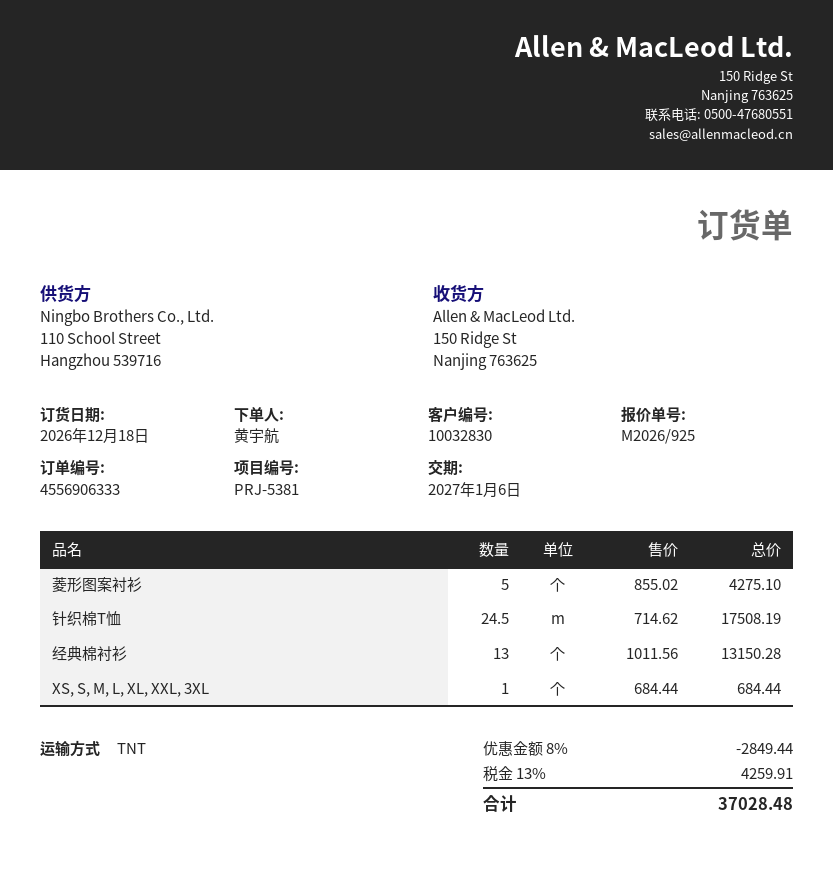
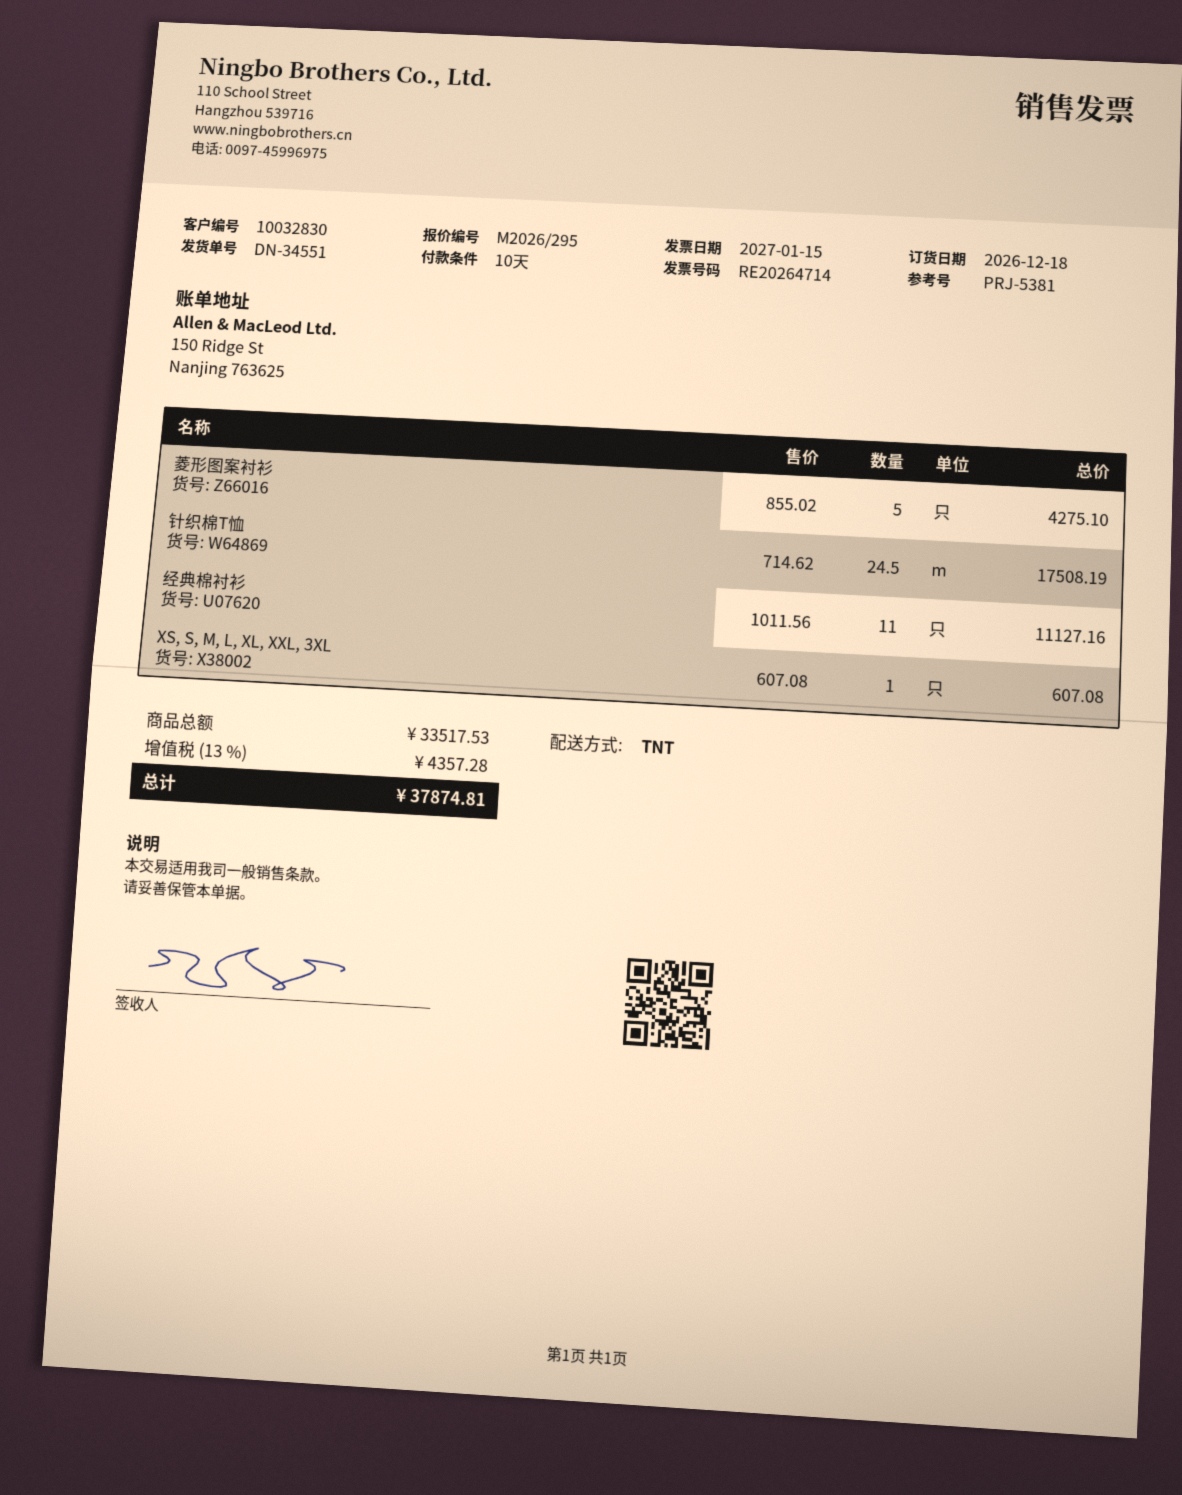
quote number: M2026/925 -> M2026/295
经典棉衬衫: 13 x 1011.56 = 13150.28 -> 11 x 1011.56 = 11127.16
XS, S, M, L, XL, XXL, 3XL: 1 x 684.44 = 684.44 -> 1 x 607.08 = 607.08
discount: 8% = 2849.44 -> none
tax: 13% = 4259.91 -> 13% = 4357.28
total: 37028.48 -> 37874.81

